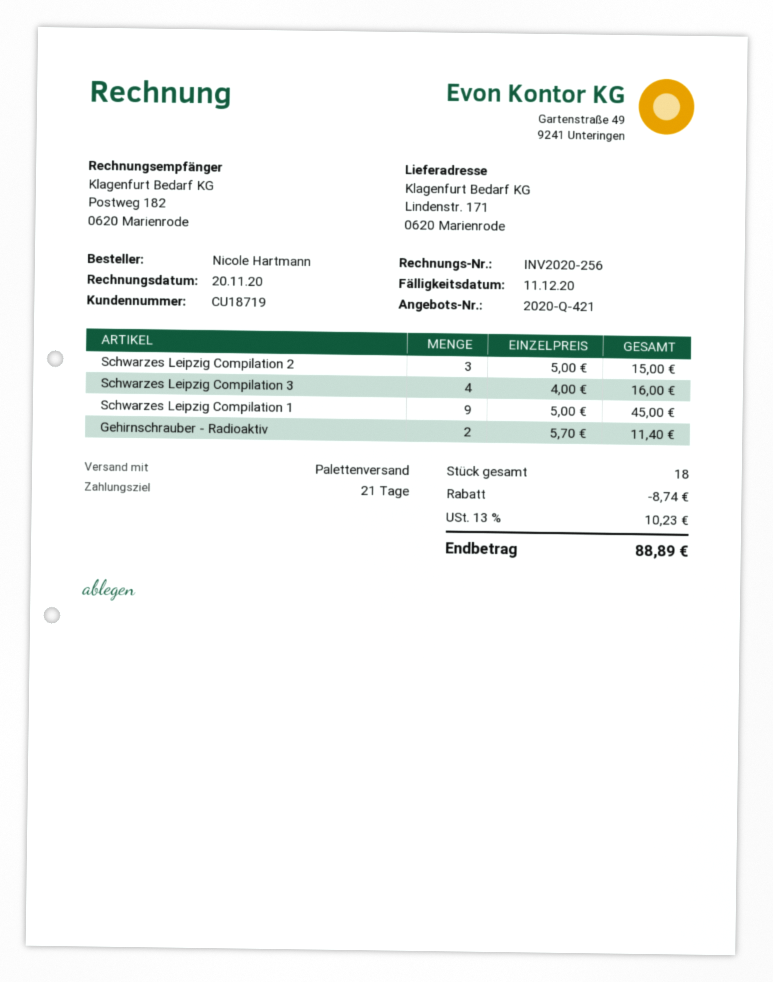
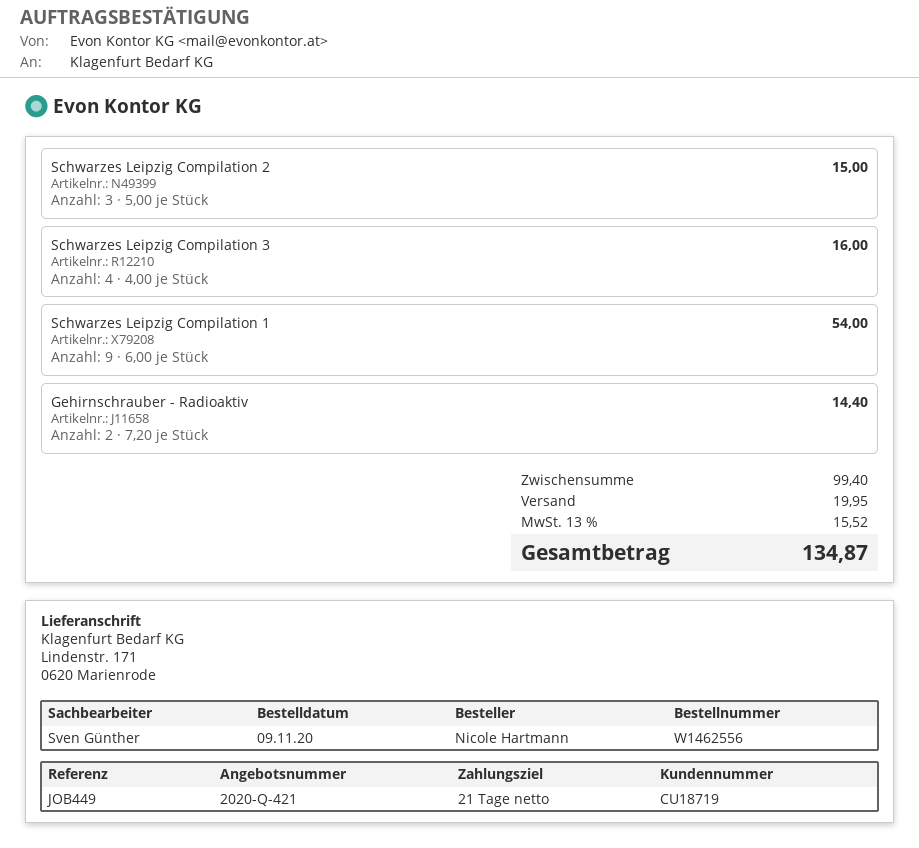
Schwarzes Leipzig Compilation 1: 9 x 5.00 = 45.00 -> 9 x 6.00 = 54.00
Gehirnschrauber - Radioaktiv: 2 x 5.70 = 11.40 -> 2 x 7.20 = 14.40
discount: 8.74 -> none
shipping: none -> 19.95
tax: 13% = 10.23 -> 13% = 15.52
total: 88.89 -> 134.87

